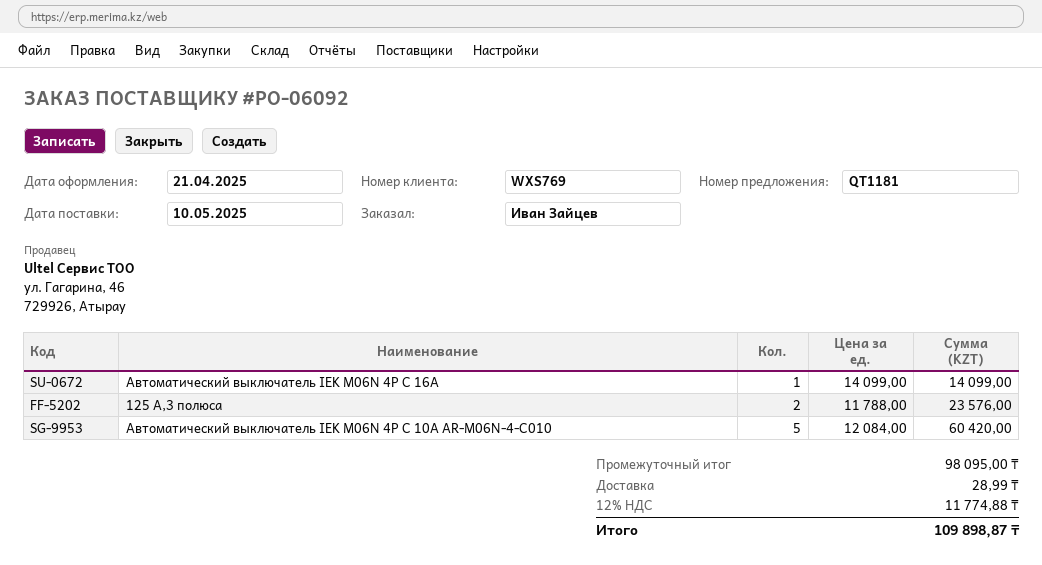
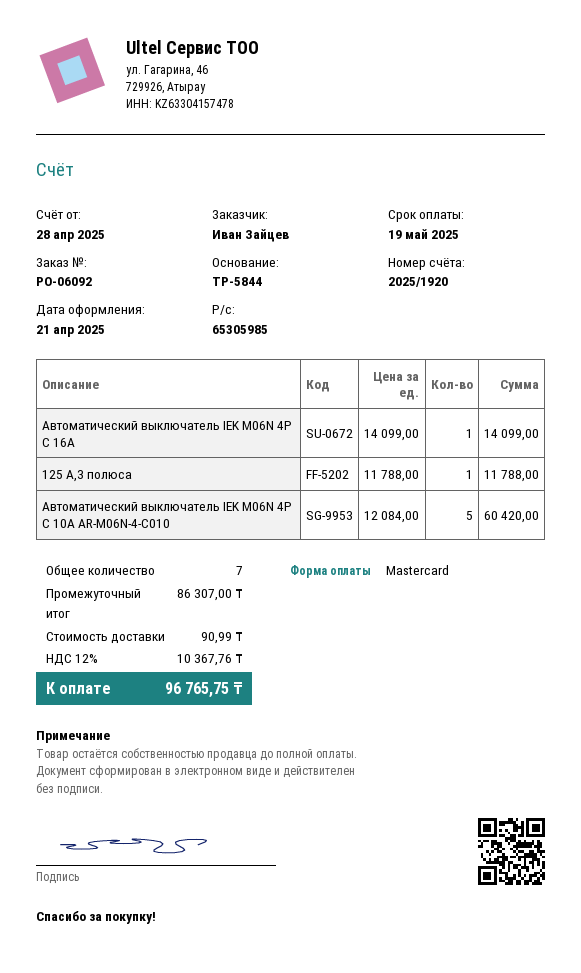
125 А,3 полюса: 2 x 11788.00 = 23576.00 -> 1 x 11788.00 = 11788.00
subtotal: 98095.00 -> 86307.00
shipping: 28.99 -> 90.99
tax: 12% = 11774.88 -> 12% = 10367.76
total: 109898.87 -> 96765.75

